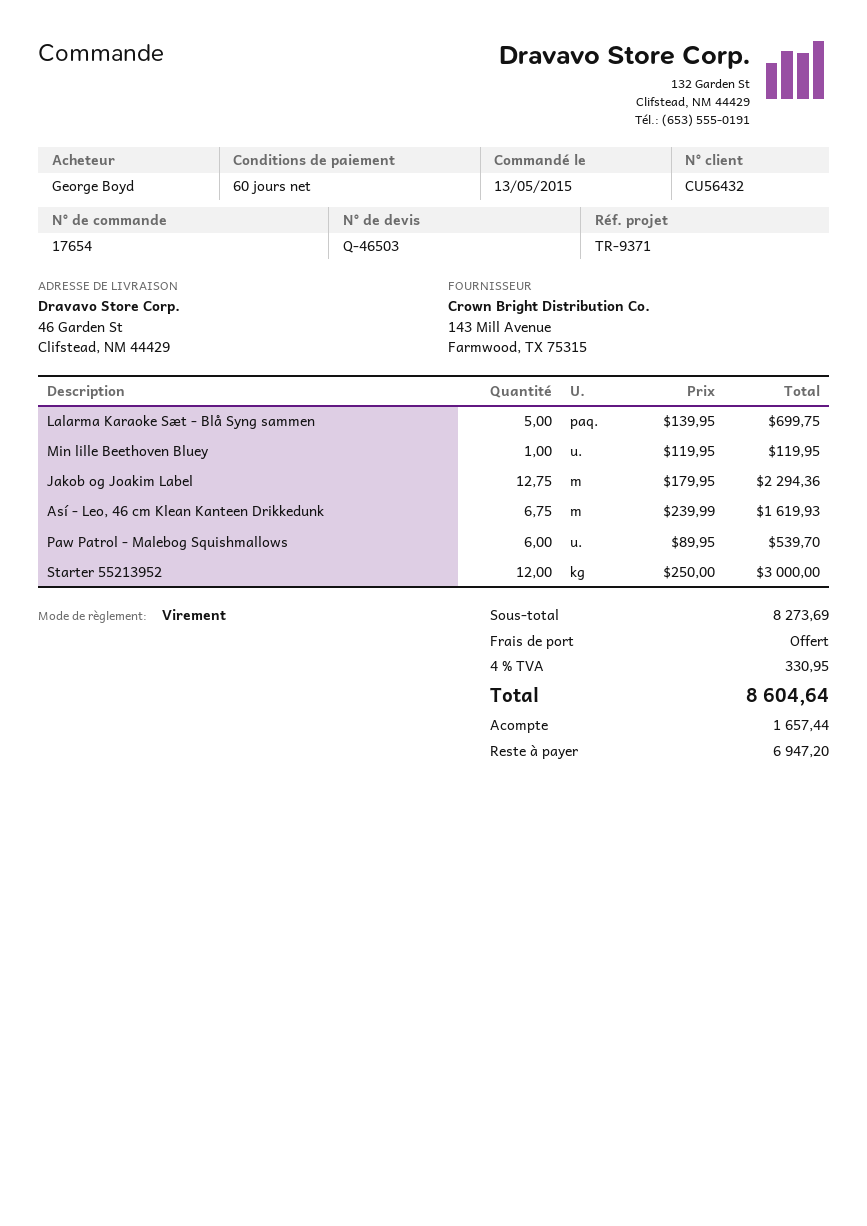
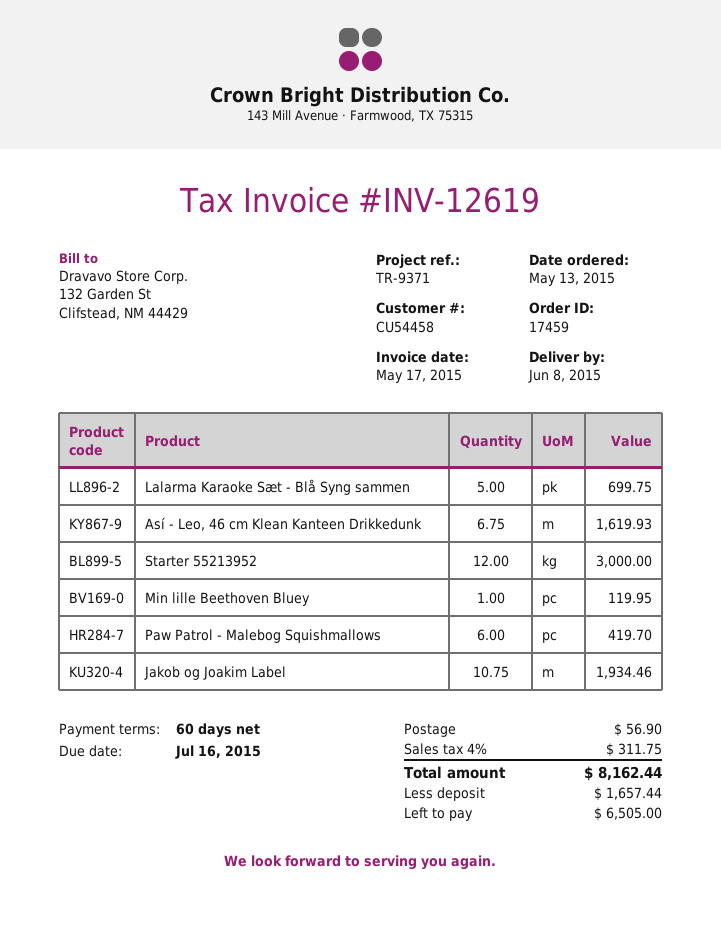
order number: 17654 -> 17459
customer number: CU56432 -> CU54458
Jakob og Joakim Label: 12.75 for 2294.36 -> 10.75 for 1934.46
Paw Patrol - Malebog Squishmallows: 6 for 539.70 -> 6 for 419.70
shipping: 0.00 -> 56.90
tax: 4% = 330.95 -> 4% = 311.75
total: 8604.64 -> 8162.44
balance: 6947.20 -> 6505.00

